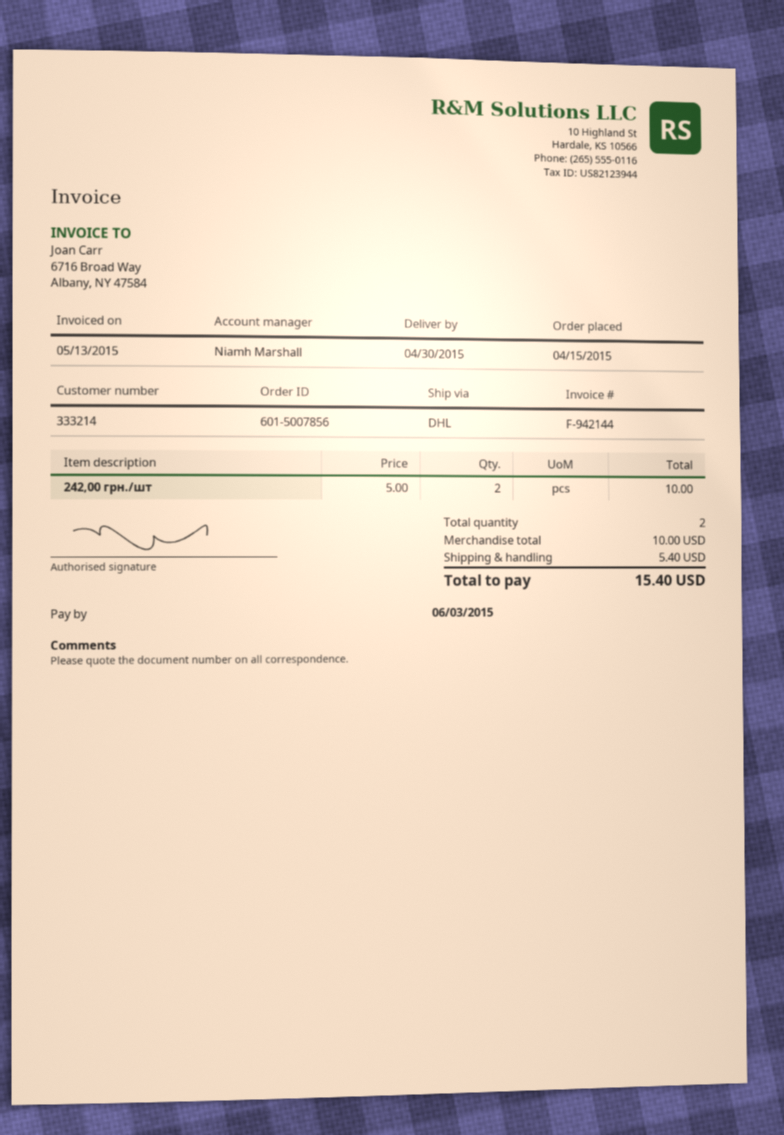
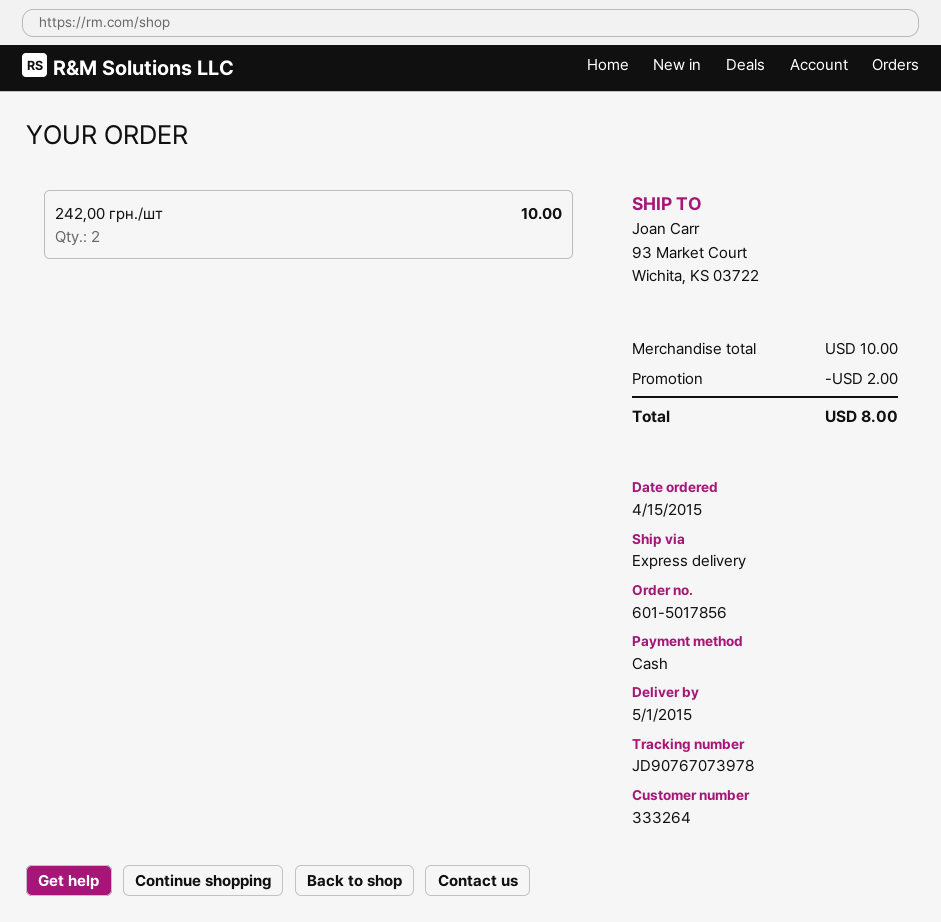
order number: 601-5007856 -> 601-5017856
delivery date: 2015-04-30 -> 2015-05-01
customer number: 333214 -> 333264
shipping method: DHL -> express
discount: none -> 2.00
shipping: 5.40 -> none
total: 15.40 -> 8.00

